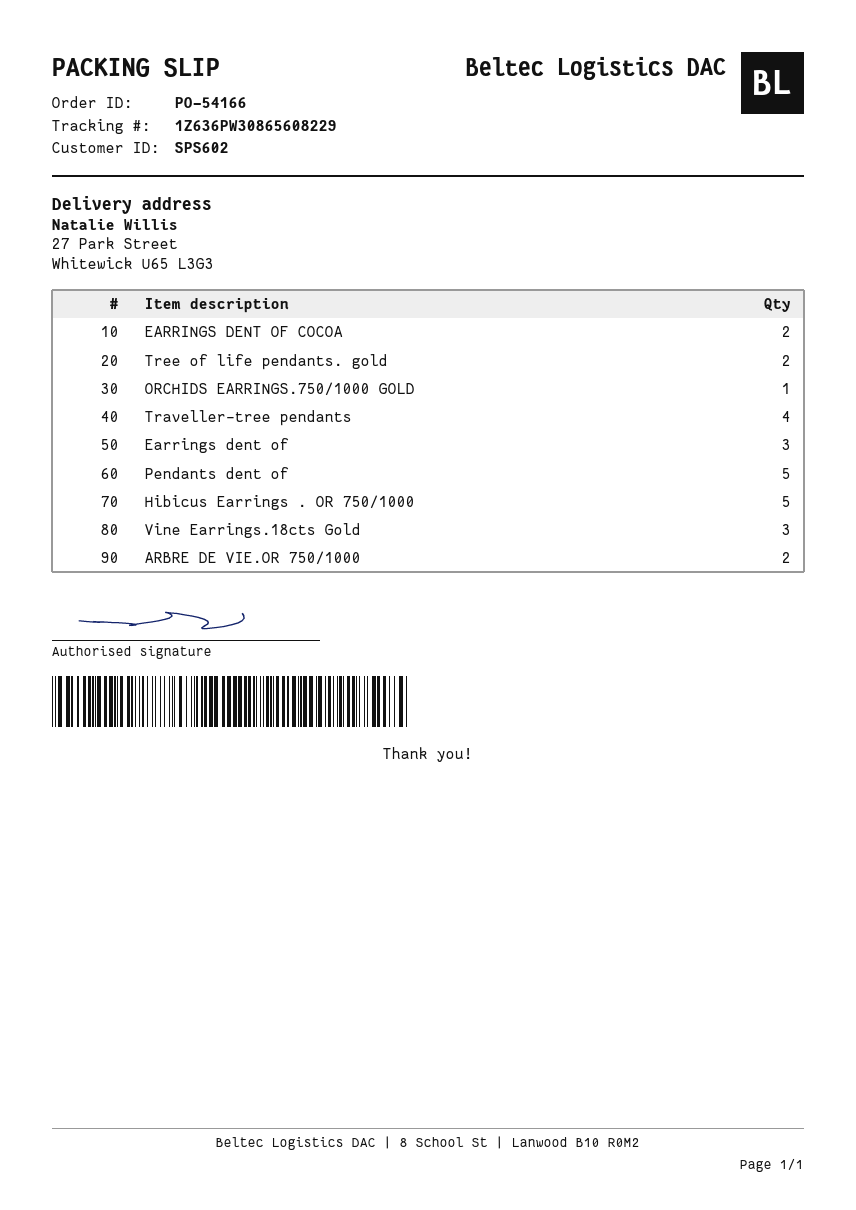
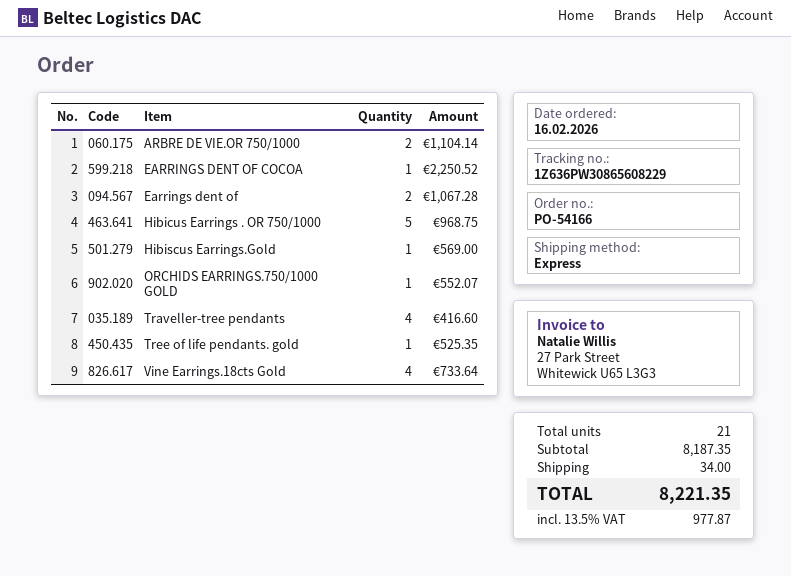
EARRINGS DENT OF COCOA: 2 -> 1
Tree of life pendants. gold: 2 -> 1
Earrings dent of: 3 -> 2
Pendants dent of: 5 -> none
Vine Earrings.18cts Gold: 3 -> 4
Hibiscus Earrings.Gold: none -> 1

